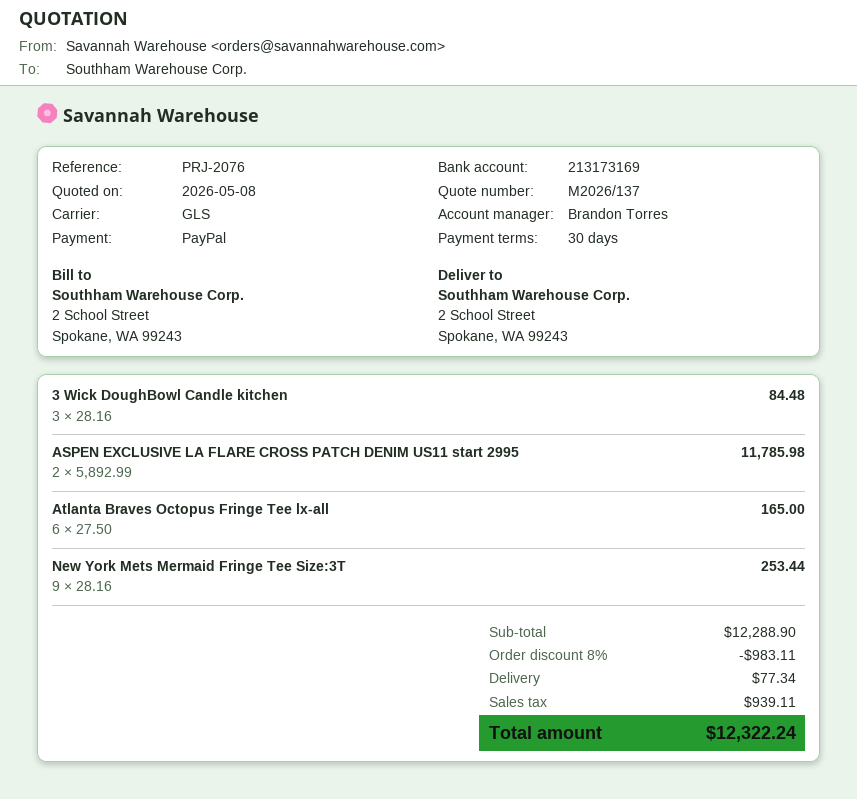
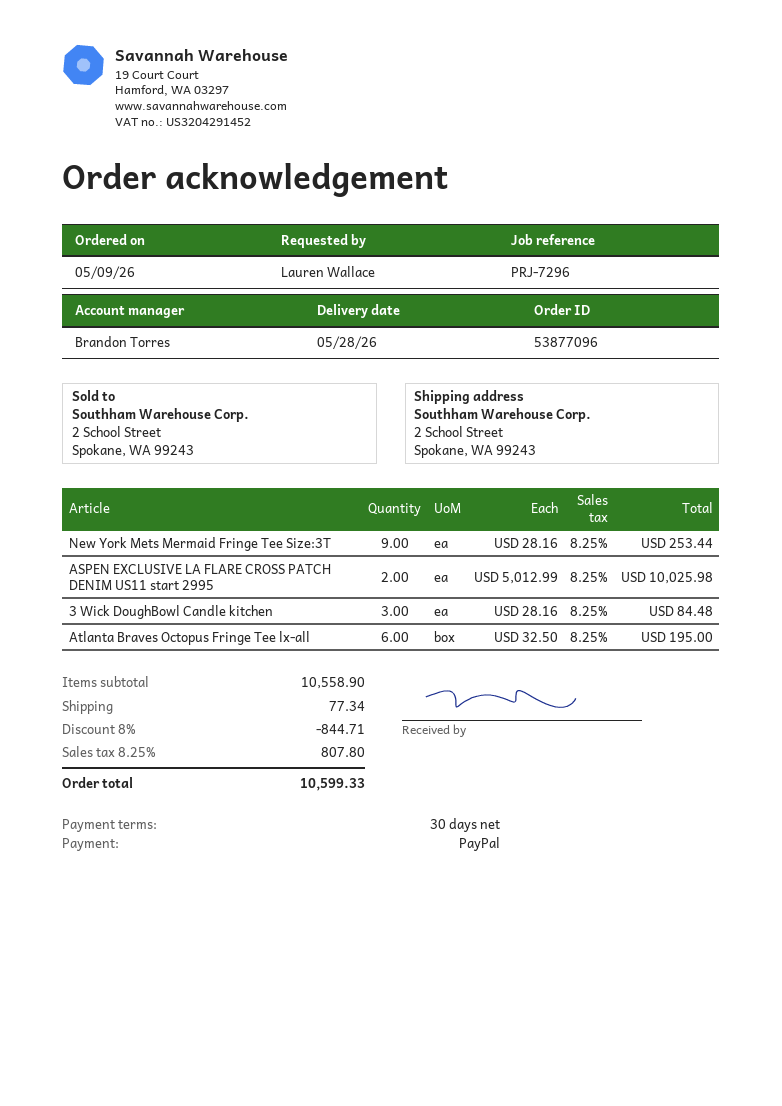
reference: PRJ-2076 -> PRJ-7296
ASPEN EXCLUSIVE LA FLARE CROSS PATCH DENIM US11 start 2995: 2 x 5892.99 = 11785.98 -> 2 x 5012.99 = 10025.98
Atlanta Braves Octopus Fringe Tee lx-all: 6 x 27.50 = 165.00 -> 6 x 32.50 = 195.00
subtotal: 12288.90 -> 10558.90
discount: 8% = 983.11 -> 8% = 844.71
tax: 939.11 -> 807.80
total: 12322.24 -> 10599.33

